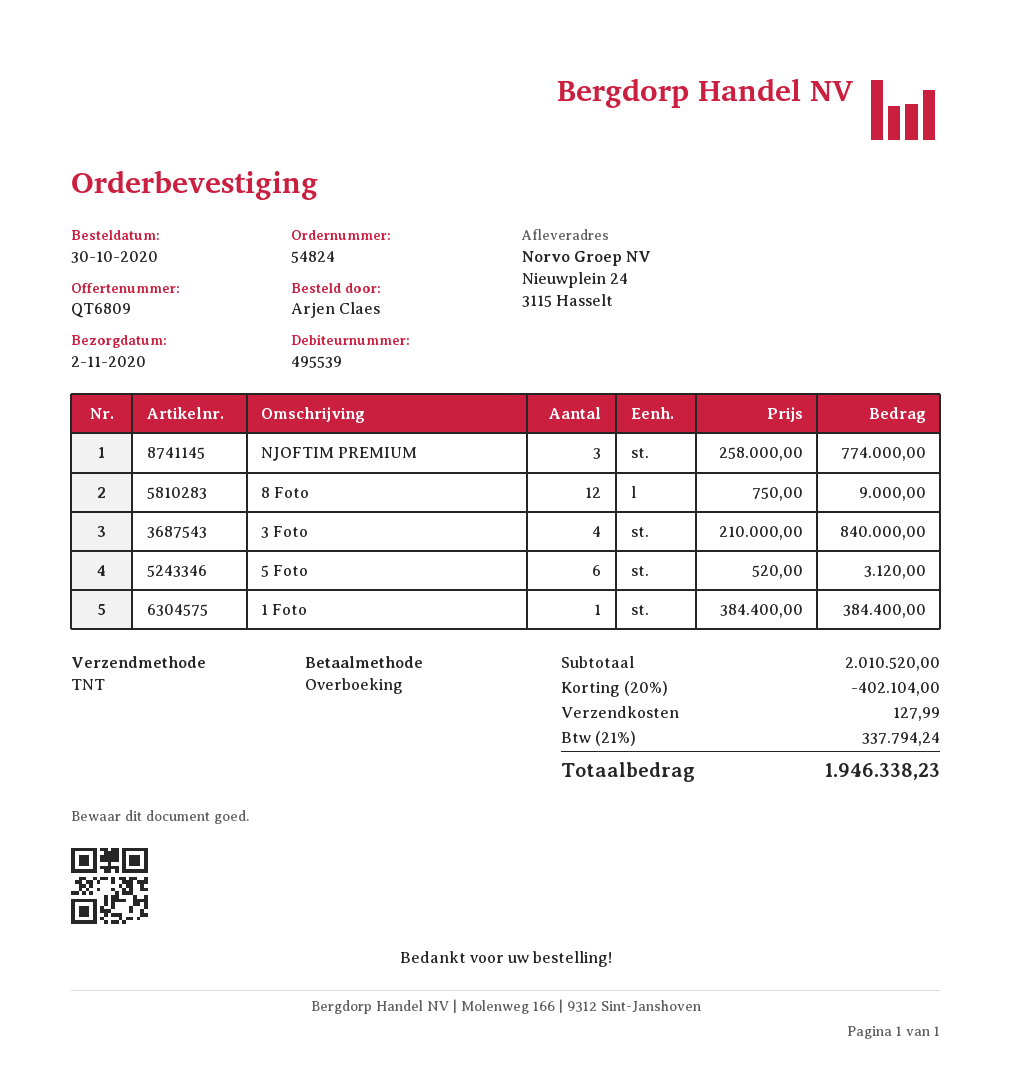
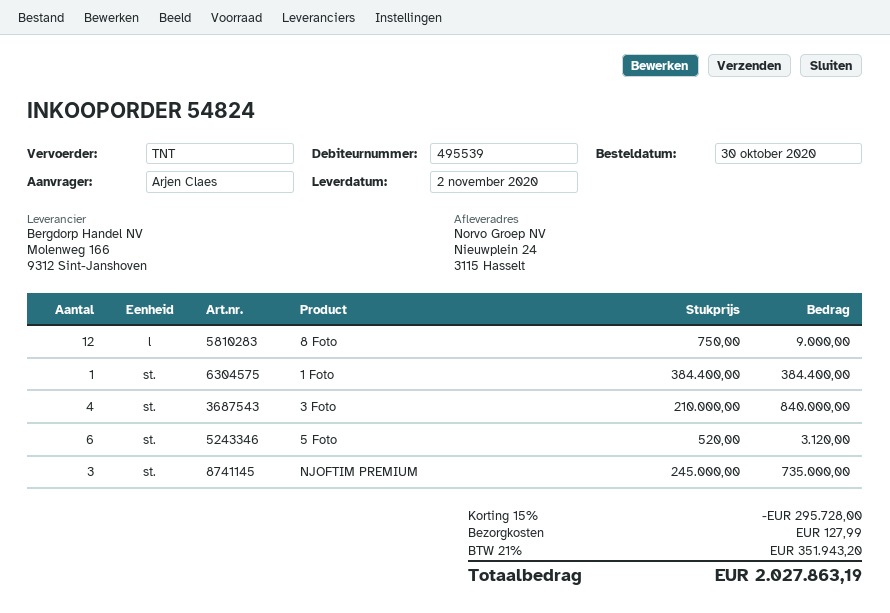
NJOFTIM PREMIUM: 3 x 258000.00 = 774000.00 -> 3 x 245000.00 = 735000.00
discount: 20% = 402104.00 -> 15% = 295728.00
tax: 21% = 337794.24 -> 21% = 351943.20
total: 1946338.23 -> 2027863.19

